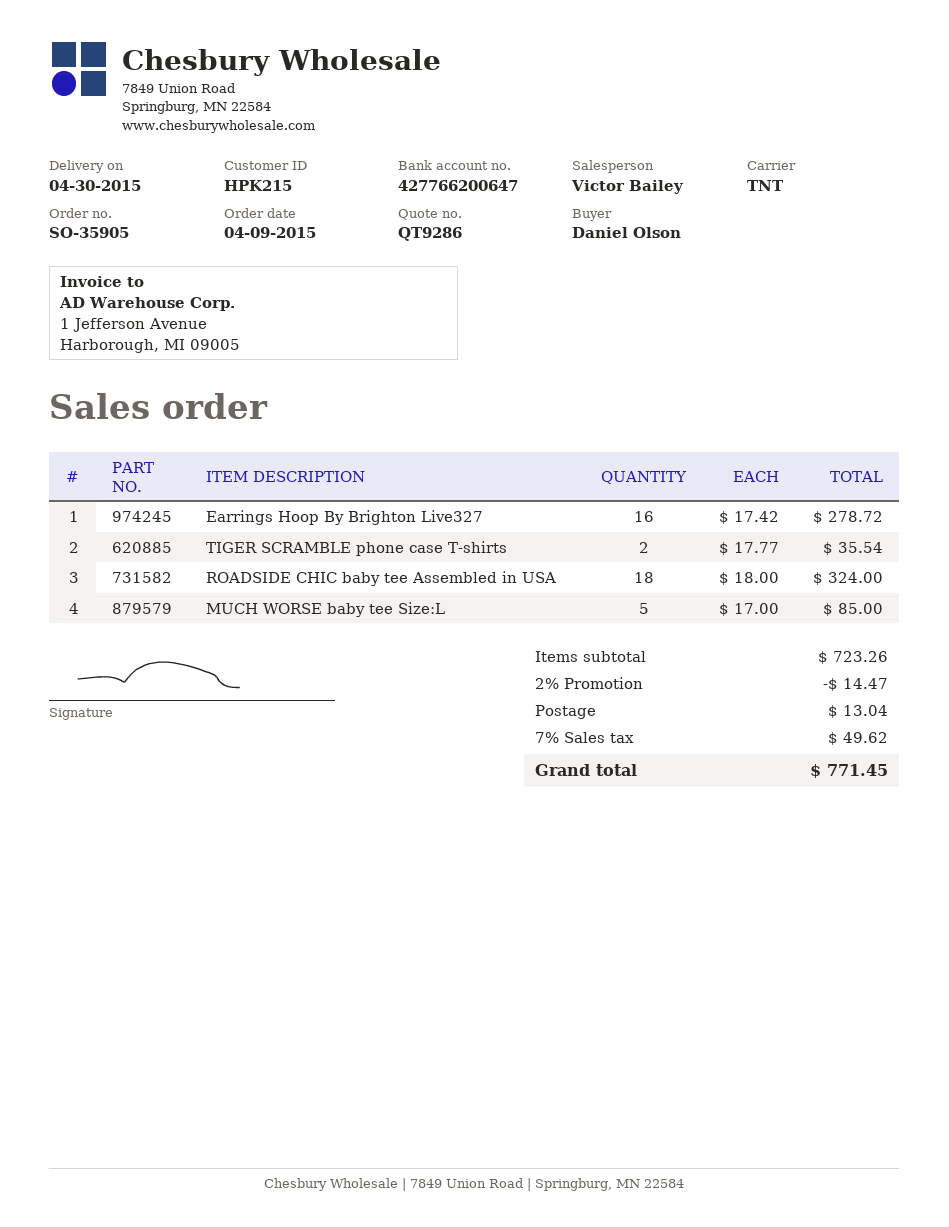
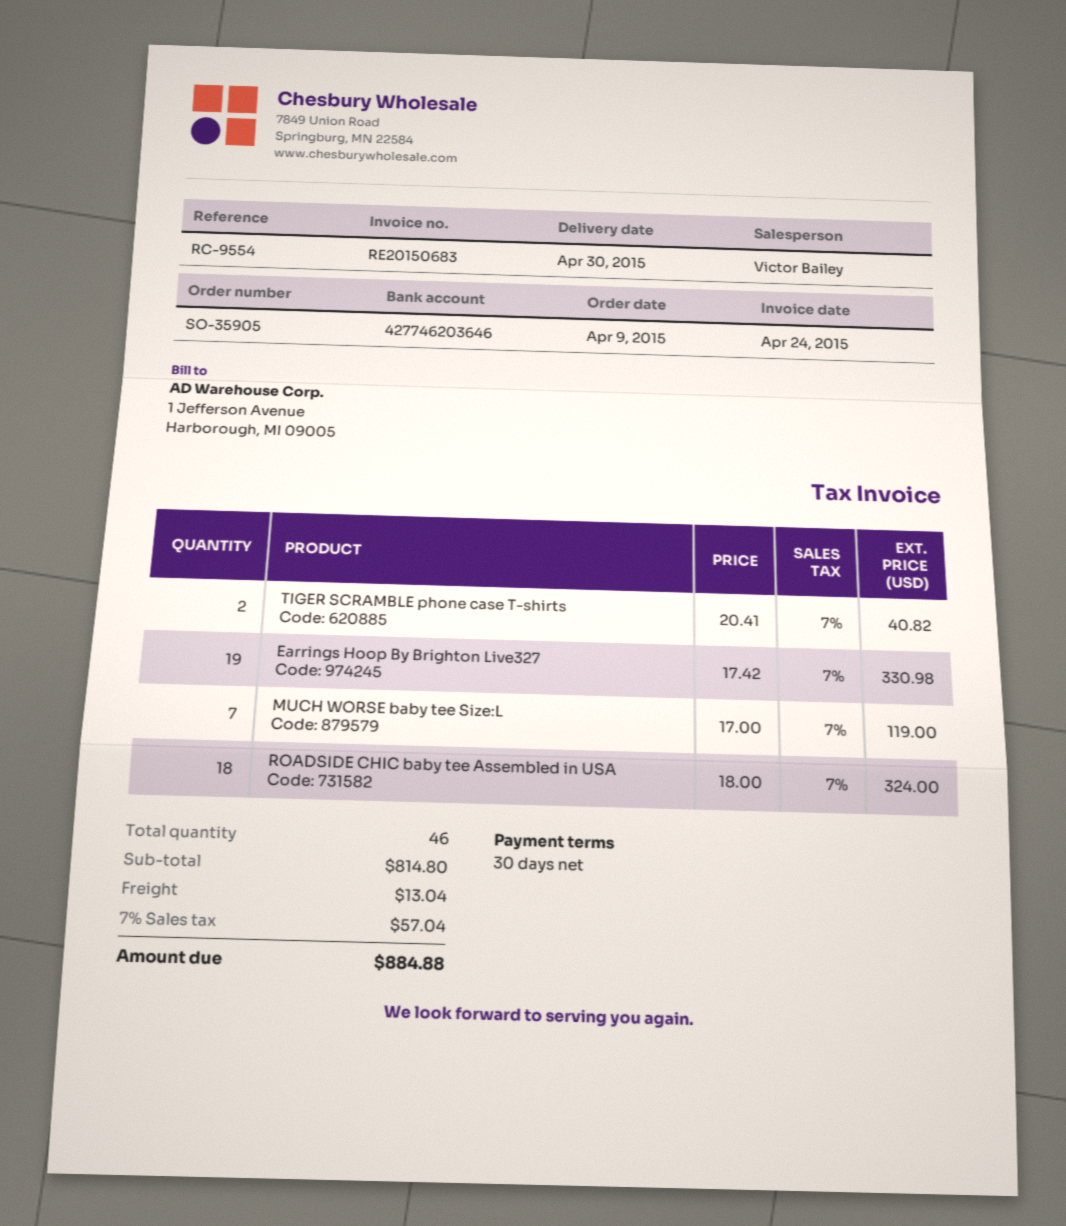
bank account: 427766200647 -> 427746203646
Earrings Hoop By Brighton Live327: 16 x 17.42 = 278.72 -> 19 x 17.42 = 330.98
TIGER SCRAMBLE phone case T-shirts: 2 x 17.77 = 35.54 -> 2 x 20.41 = 40.82
MUCH WORSE baby tee Size:L: 5 x 17.00 = 85.00 -> 7 x 17.00 = 119.00
subtotal: 723.26 -> 814.80
discount: 2% = 14.47 -> none
tax: 7% = 49.62 -> 7% = 57.04
total: 771.45 -> 884.88

